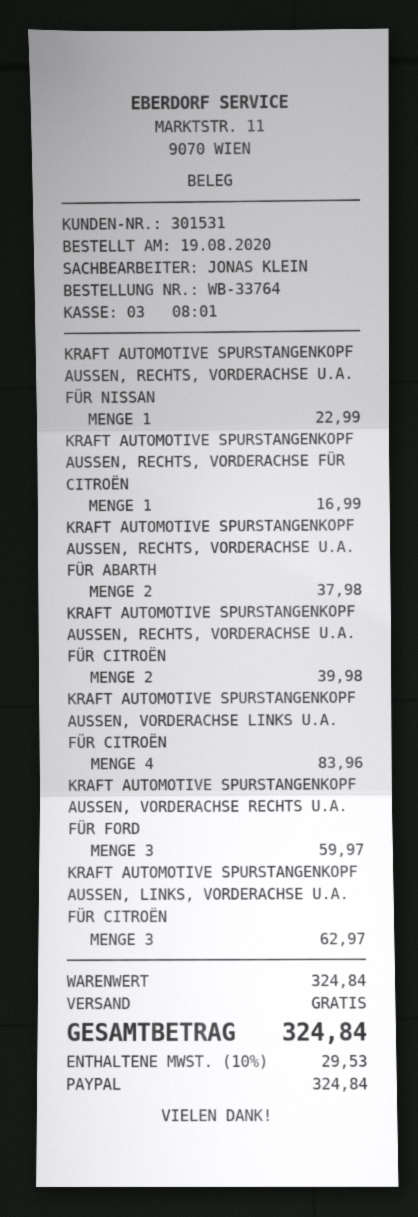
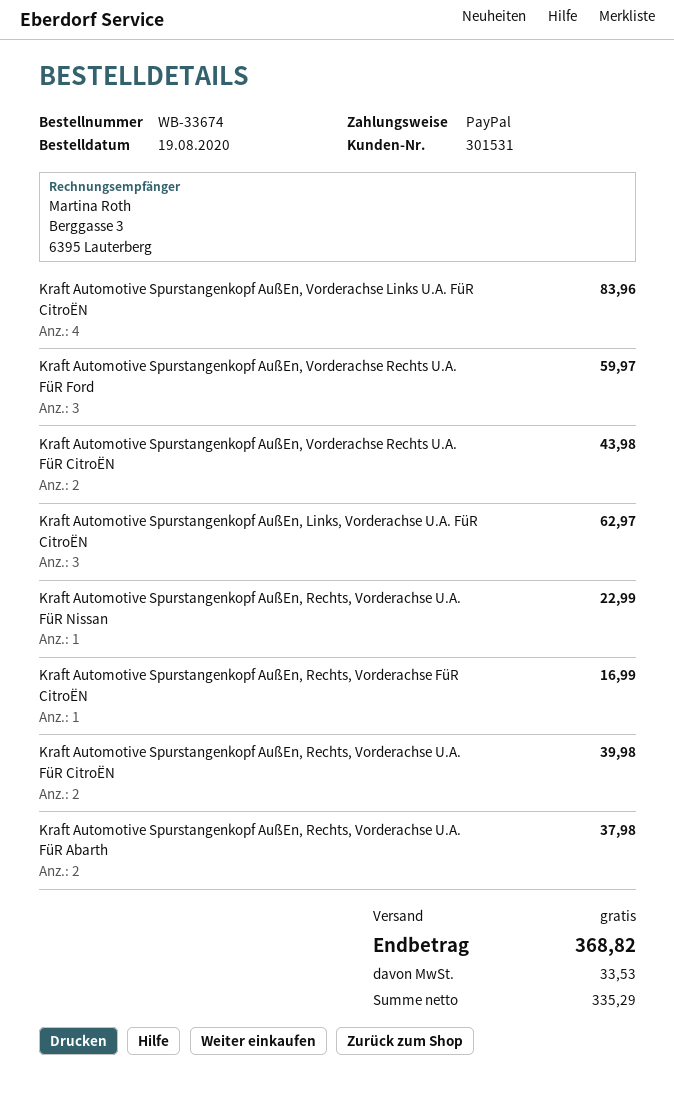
order number: WB-33764 -> WB-33674
Kraft Automotive Spurstangenkopf AußEn, Vorderachse Rechts U.A. FüR CitroËN: none -> 2 for 43.98
tax: 29.53 -> 33.53
total: 324.84 -> 368.82

